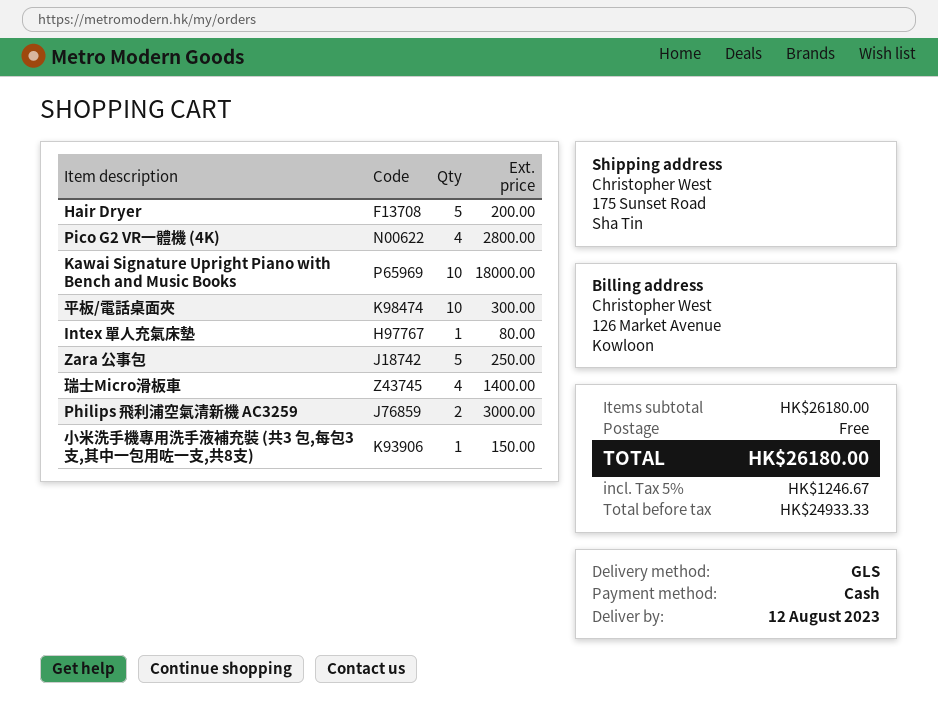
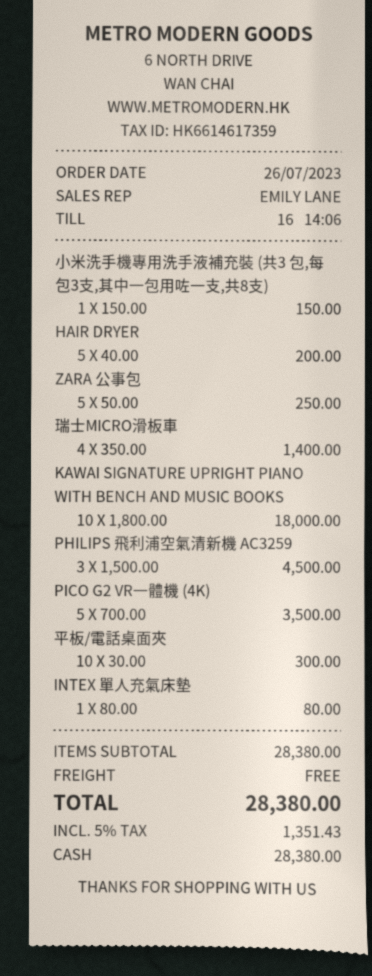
Pico G2 VR一體機 (4K): 4 for 2800.00 -> 5 for 3500.00
Philips 飛利浦空氣清新機 AC3259: 2 for 3000.00 -> 3 for 4500.00
subtotal: 26180.00 -> 28380.00
tax: 5% = 1246.67 -> 5% = 1351.43
total: 26180.00 -> 28380.00

